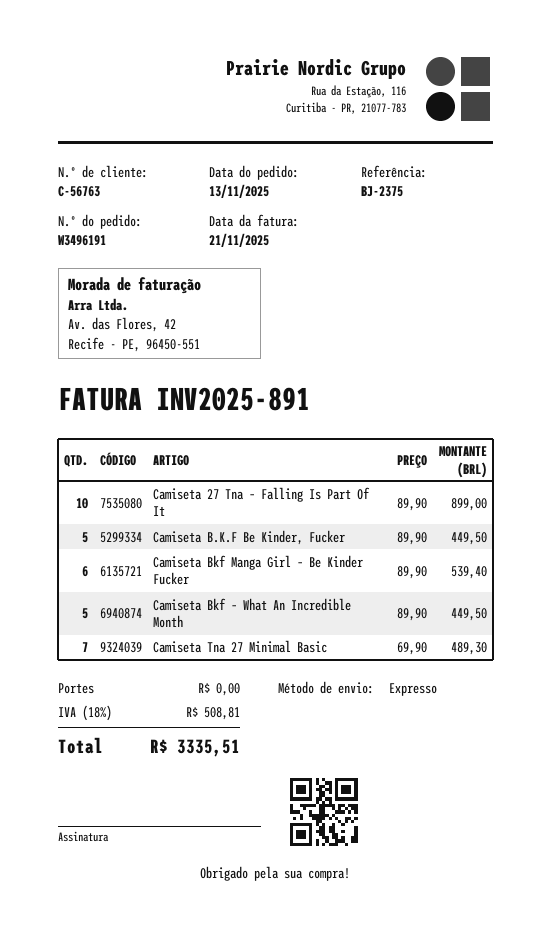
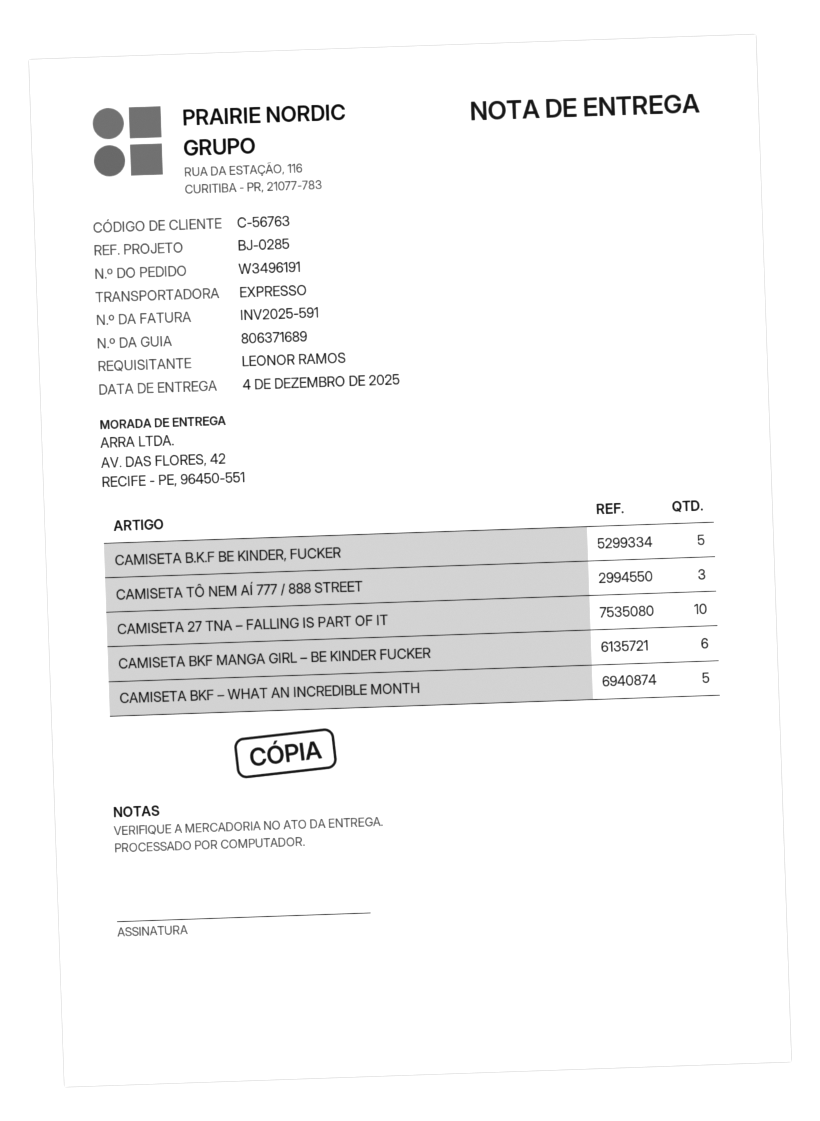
invoice number: INV2025-891 -> INV2025-591
reference: BJ-2375 -> BJ-0285
Camiseta Tna 27 Minimal Basic: 7 -> none
CAMISETA TÔ NEM AÍ 777 / 888 STREET: none -> 3

